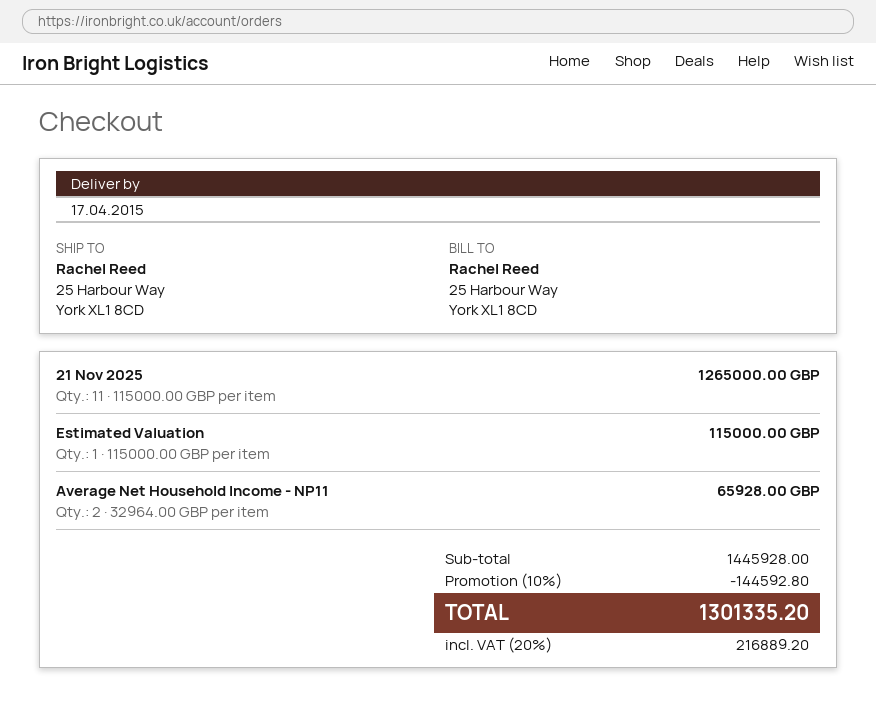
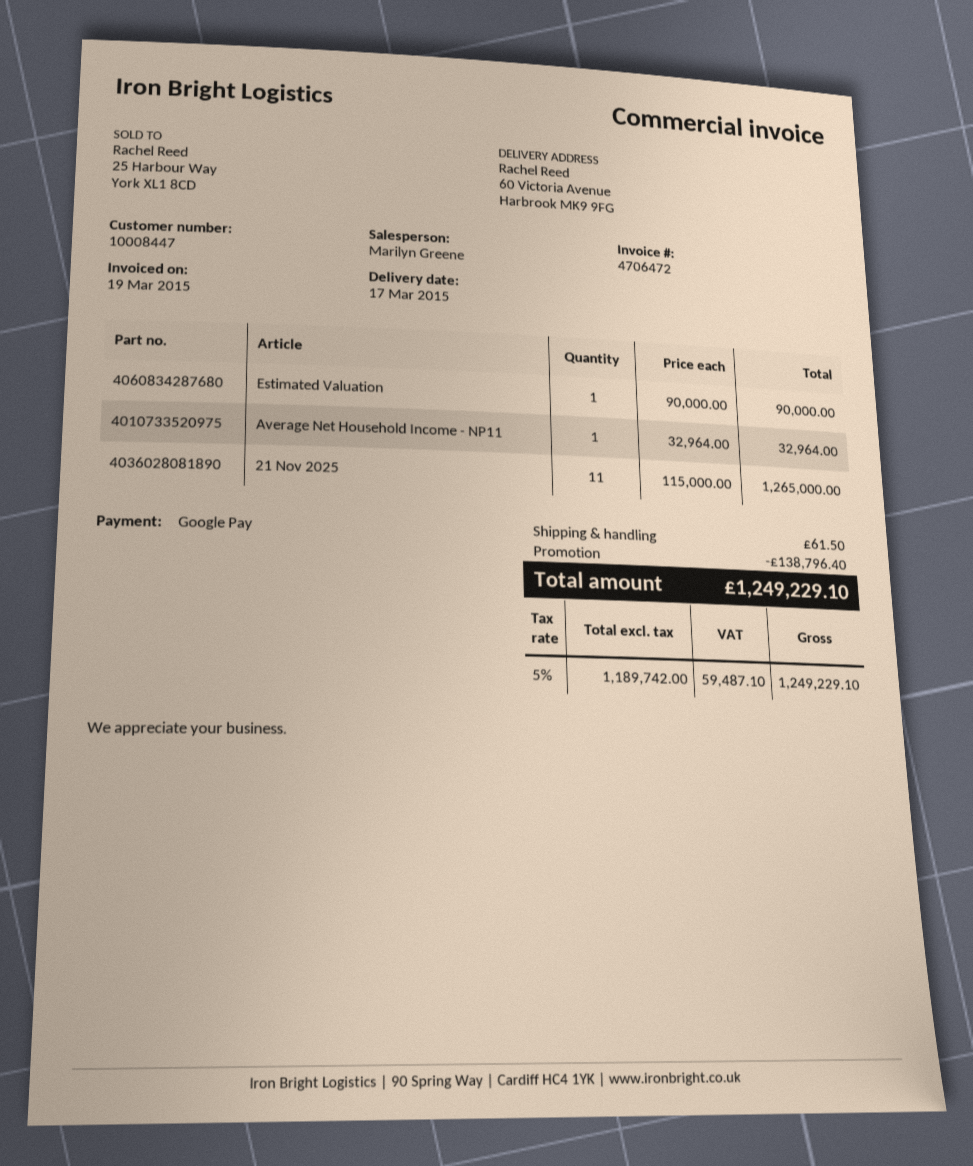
delivery date: 2015-04-17 -> 2015-03-17
ship to: 25 Harbour Way, York XL1 8CD -> 60 Victoria Avenue, Harbrook MK9 9FG
Estimated Valuation: 1 x 115000.00 = 115000.00 -> 1 x 90000.00 = 90000.00
Average Net Household Income - NP11: 2 x 32964.00 = 65928.00 -> 1 x 32964.00 = 32964.00
discount: 144592.80 -> 138796.40
shipping: none -> 61.50
tax: 20% = 216889.20 -> 5% = 59487.10
total: 1301335.20 -> 1249229.10

